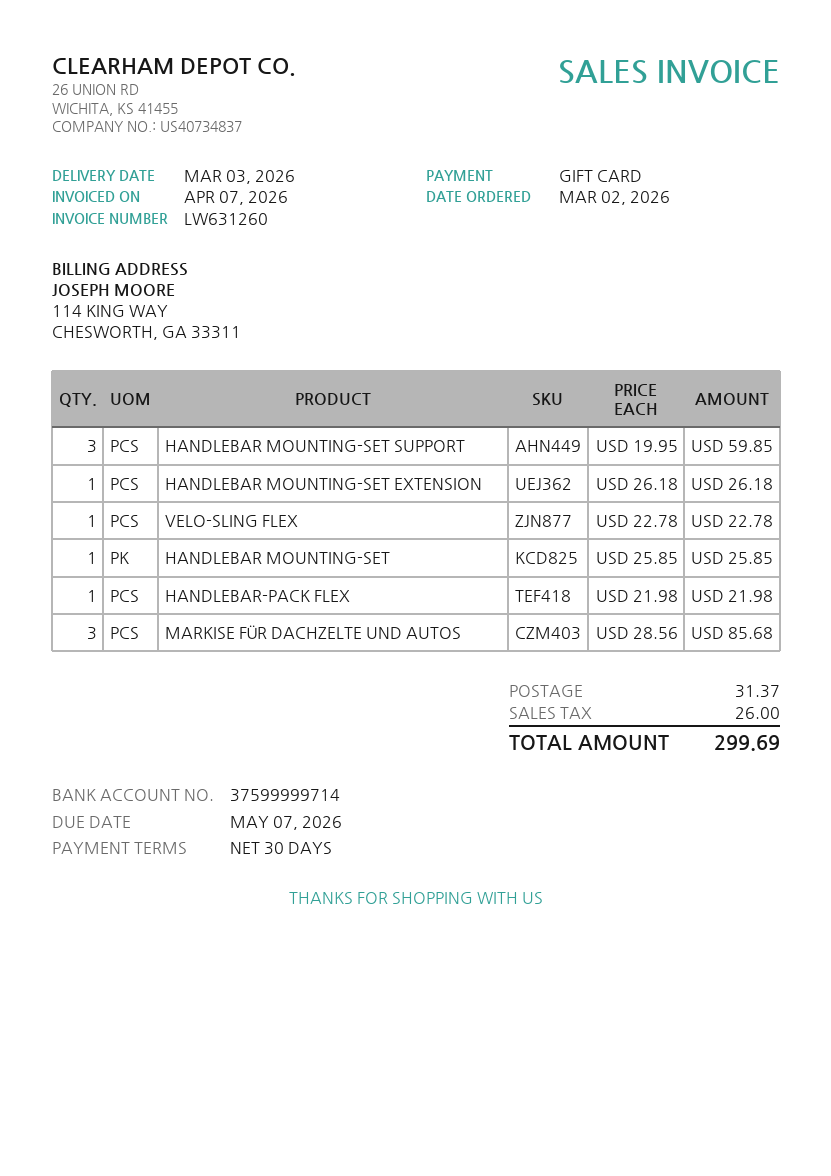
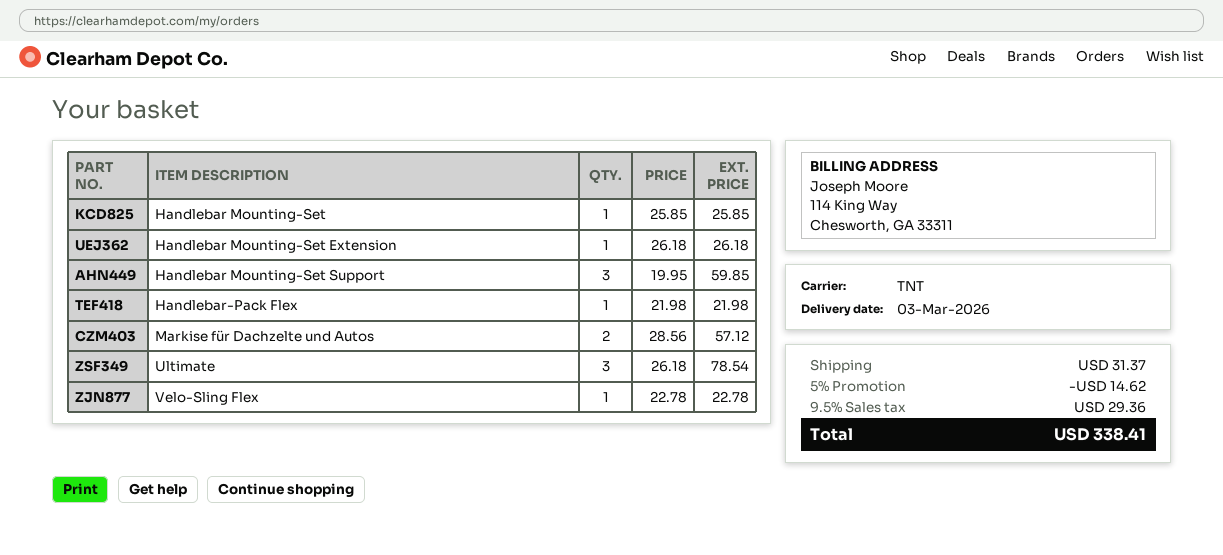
MARKISE FÜR DACHZELTE UND AUTOS: 3 x 28.56 = 85.68 -> 2 x 28.56 = 57.12
Ultimate: none -> 3 x 26.18 = 78.54
discount: none -> 5% = 14.62
tax: 26.00 -> 29.36
total: 299.69 -> 338.41

